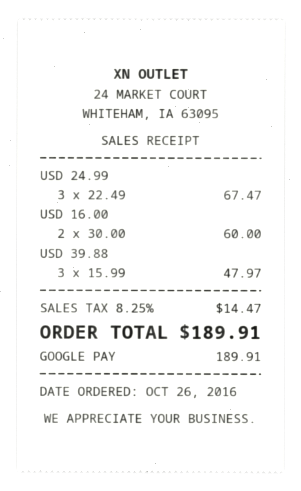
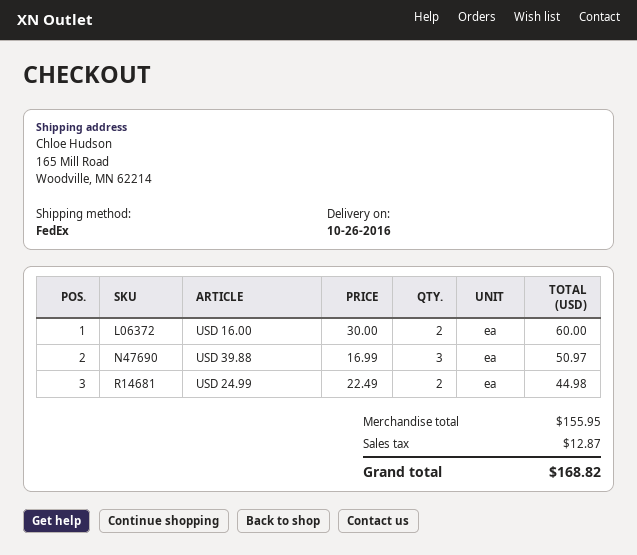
USD 24.99: 3 x 22.49 = 67.47 -> 2 x 22.49 = 44.98
USD 39.88: 3 x 15.99 = 47.97 -> 3 x 16.99 = 50.97
tax: 14.47 -> 12.87
total: 189.91 -> 168.82

